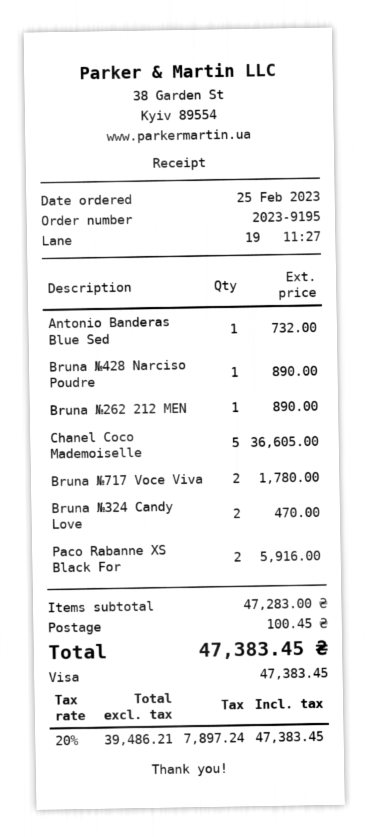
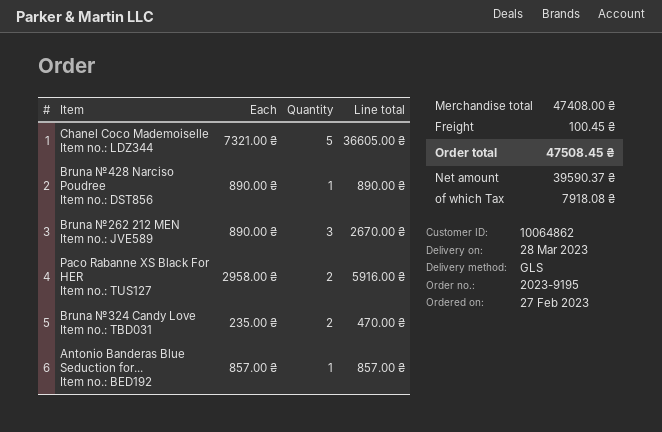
order date: 2023-02-25 -> 2023-02-27
Antonio Banderas Blue Sed: 1 for 732.00 -> 1 for 857.00
Bruna №262 212 MEN: 1 for 890.00 -> 3 for 2670.00
Bruna №717 Voce Viva: 2 for 1780.00 -> none
subtotal: 47283.00 -> 47408.00
net: 39486.21 -> 39590.37
tax: 7897.24 -> 7918.08
total: 47383.45 -> 47508.45

